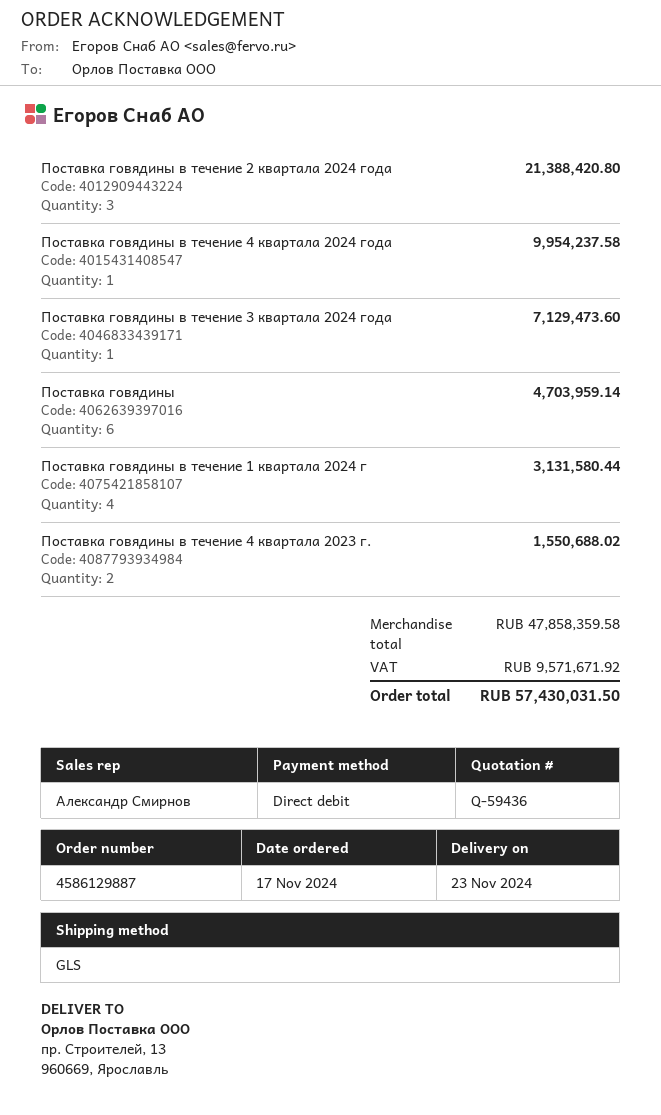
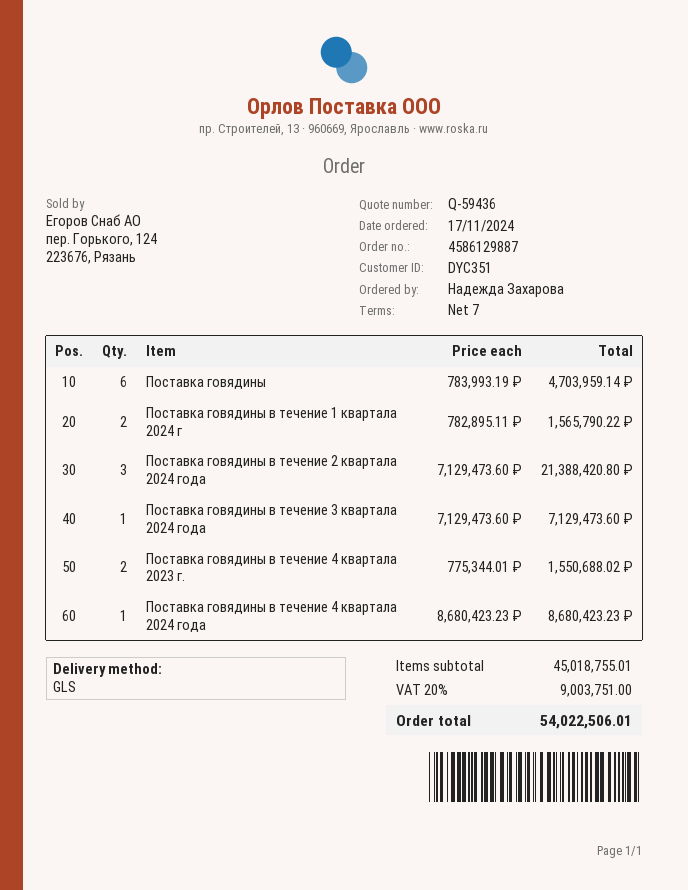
Поставка говядины в течение 4 квартала 2024 года: 1 for 9954237.58 -> 1 for 8680423.23
Поставка говядины в течение 1 квартала 2024 г: 4 for 3131580.44 -> 2 for 1565790.22
subtotal: 47858359.58 -> 45018755.01
tax: 9571671.92 -> 9003751.00
total: 57430031.50 -> 54022506.01

